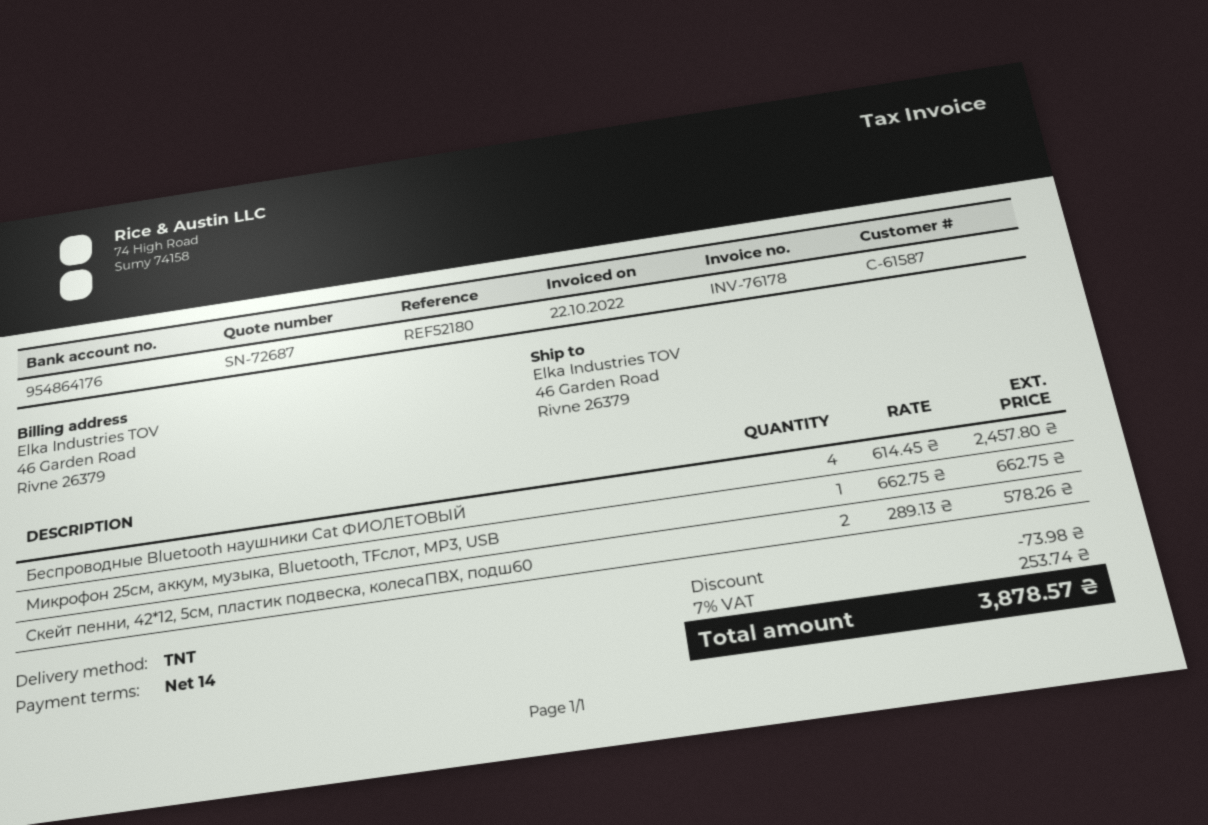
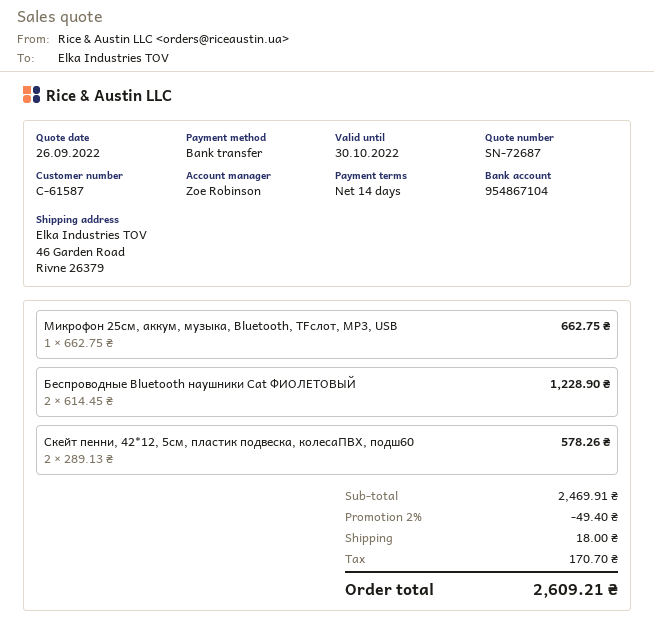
bank account: 954864176 -> 954867104
Беспроводные Bluetooth наушники Cat ФИОЛЕТОВЫЙ: 4 x 614.45 = 2457.80 -> 2 x 614.45 = 1228.90
discount: 73.98 -> 49.40
shipping: none -> 18.00
tax: 253.74 -> 170.70
total: 3878.57 -> 2609.21

